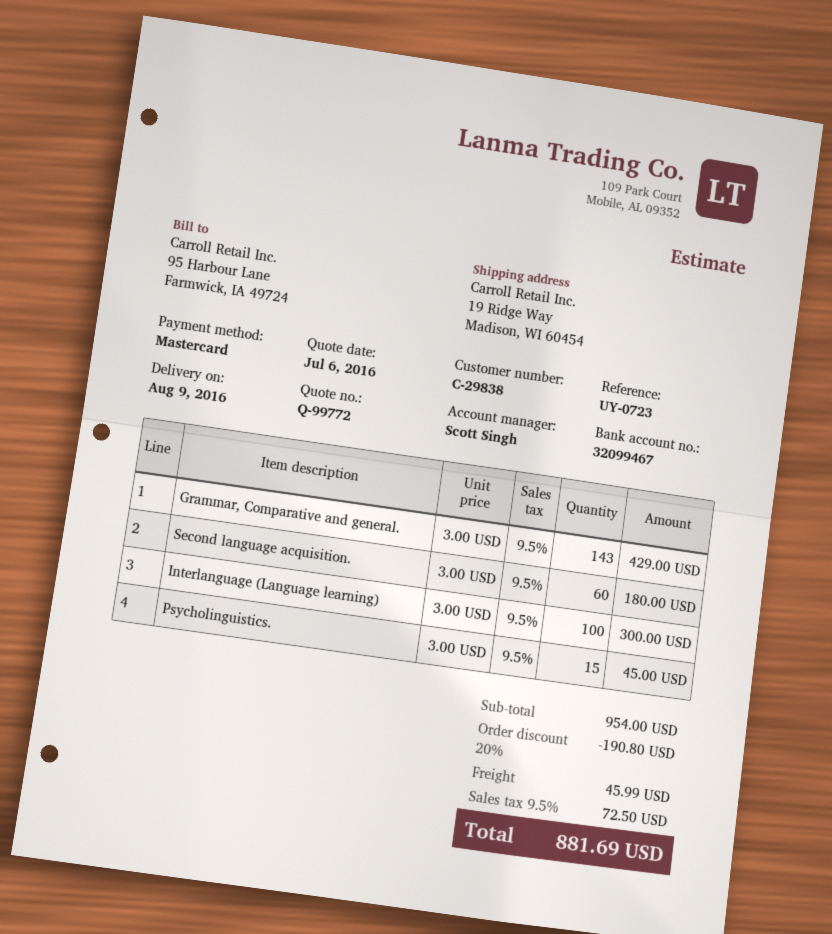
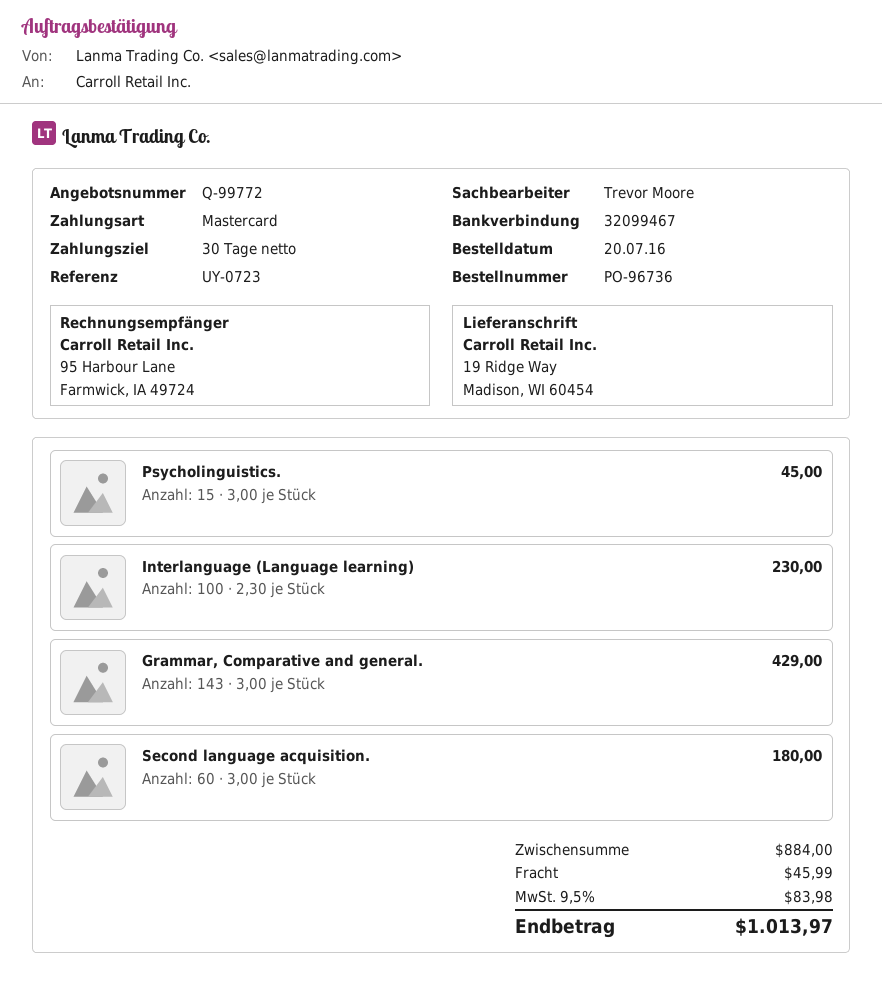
sales rep: Scott Singh -> Trevor Moore
Interlanguage (Language learning): 100 x 3.00 = 300.00 -> 100 x 2.30 = 230.00
subtotal: 954.00 -> 884.00
discount: 20% = 190.80 -> none
tax: 9.5% = 72.50 -> 9.5% = 83.98
total: 881.69 -> 1013.97

